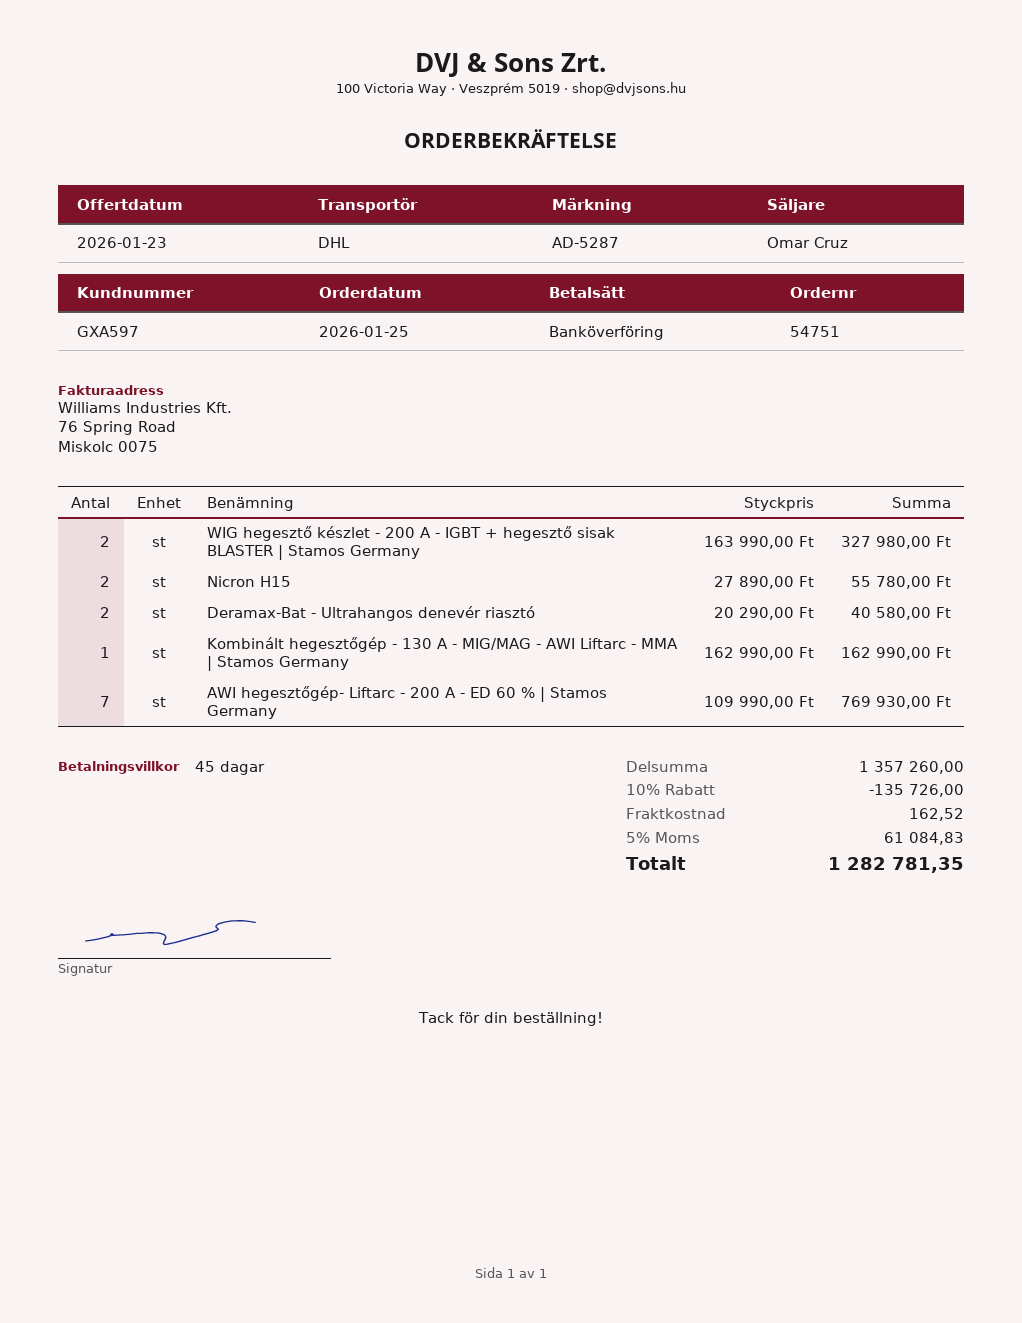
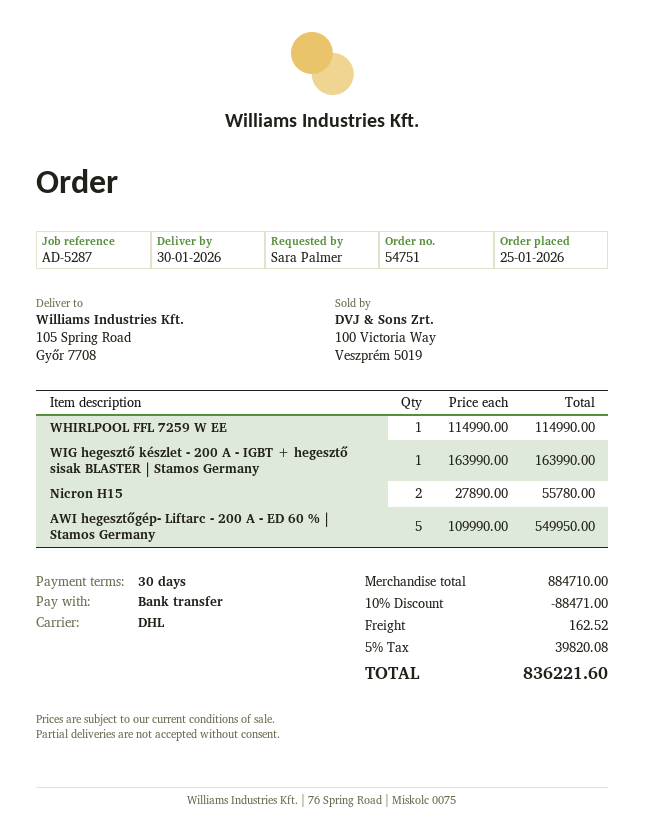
payment terms: 45 days -> 30 days
WIG hegesztő készlet - 200 A - IGBT + hegesztő sisak BLASTER | Stamos Germany: 2 x 163990.00 = 327980.00 -> 1 x 163990.00 = 163990.00
Deramax-Bat - Ultrahangos denevér riasztó: 2 x 20290.00 = 40580.00 -> none
Kombinált hegesztőgép - 130 A - MIG/MAG - AWI Liftarc - MMA | Stamos Germany: 1 x 162990.00 = 162990.00 -> none
AWI hegesztőgép- Liftarc - 200 A - ED 60 % | Stamos Germany: 7 x 109990.00 = 769930.00 -> 5 x 109990.00 = 549950.00
WHIRLPOOL FFL 7259 W EE: none -> 1 x 114990.00 = 114990.00
subtotal: 1357260.00 -> 884710.00
discount: 10% = 135726.00 -> 10% = 88471.00
tax: 5% = 61084.83 -> 5% = 39820.08
total: 1282781.35 -> 836221.60

